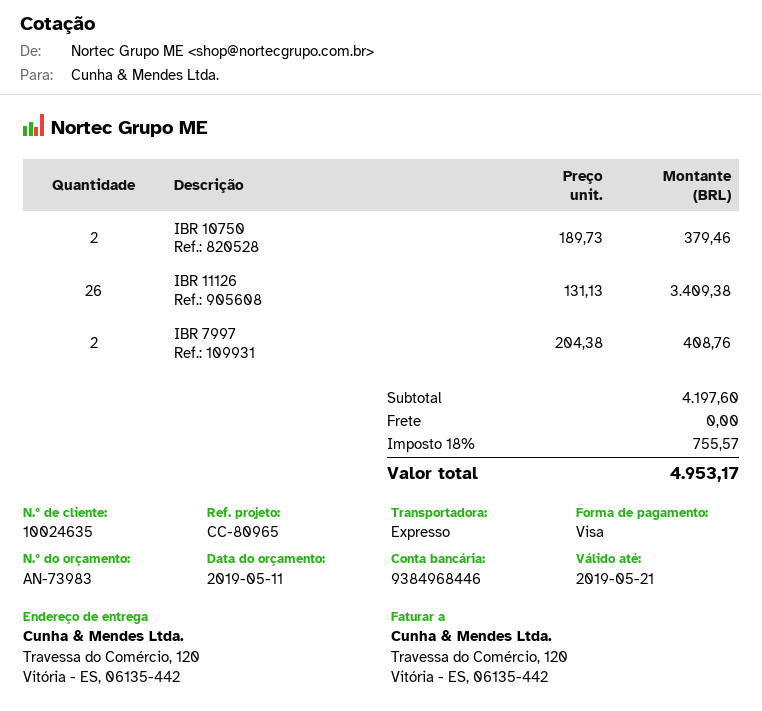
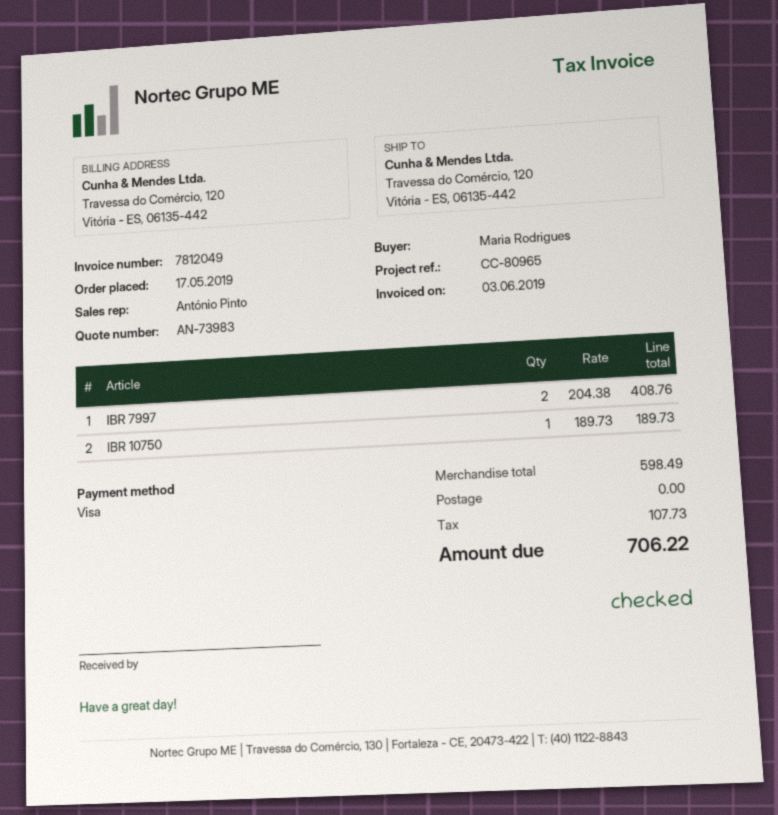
IBR 10750: 2 x 189.73 = 379.46 -> 1 x 189.73 = 189.73
IBR 11126: 26 x 131.13 = 3409.38 -> none
subtotal: 4197.60 -> 598.49
tax: 755.57 -> 107.73
total: 4953.17 -> 706.22

